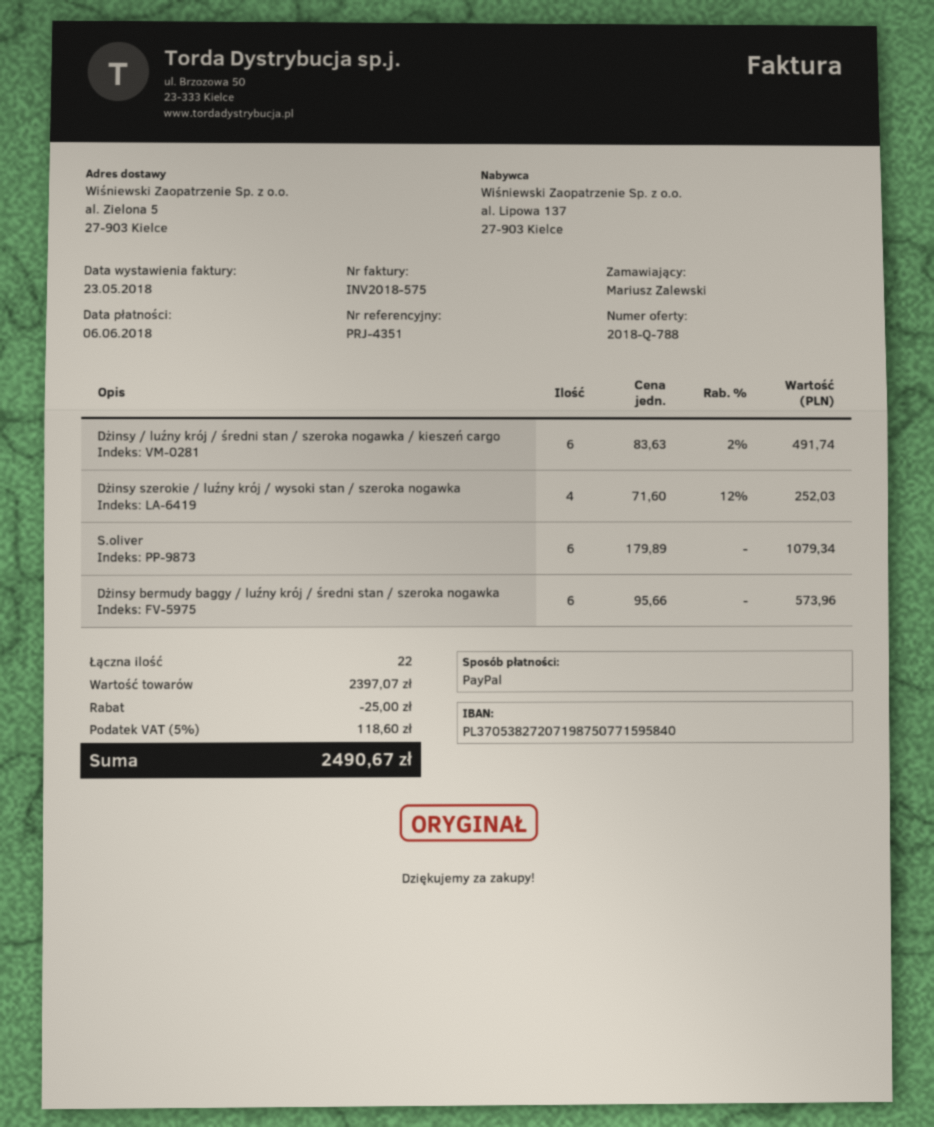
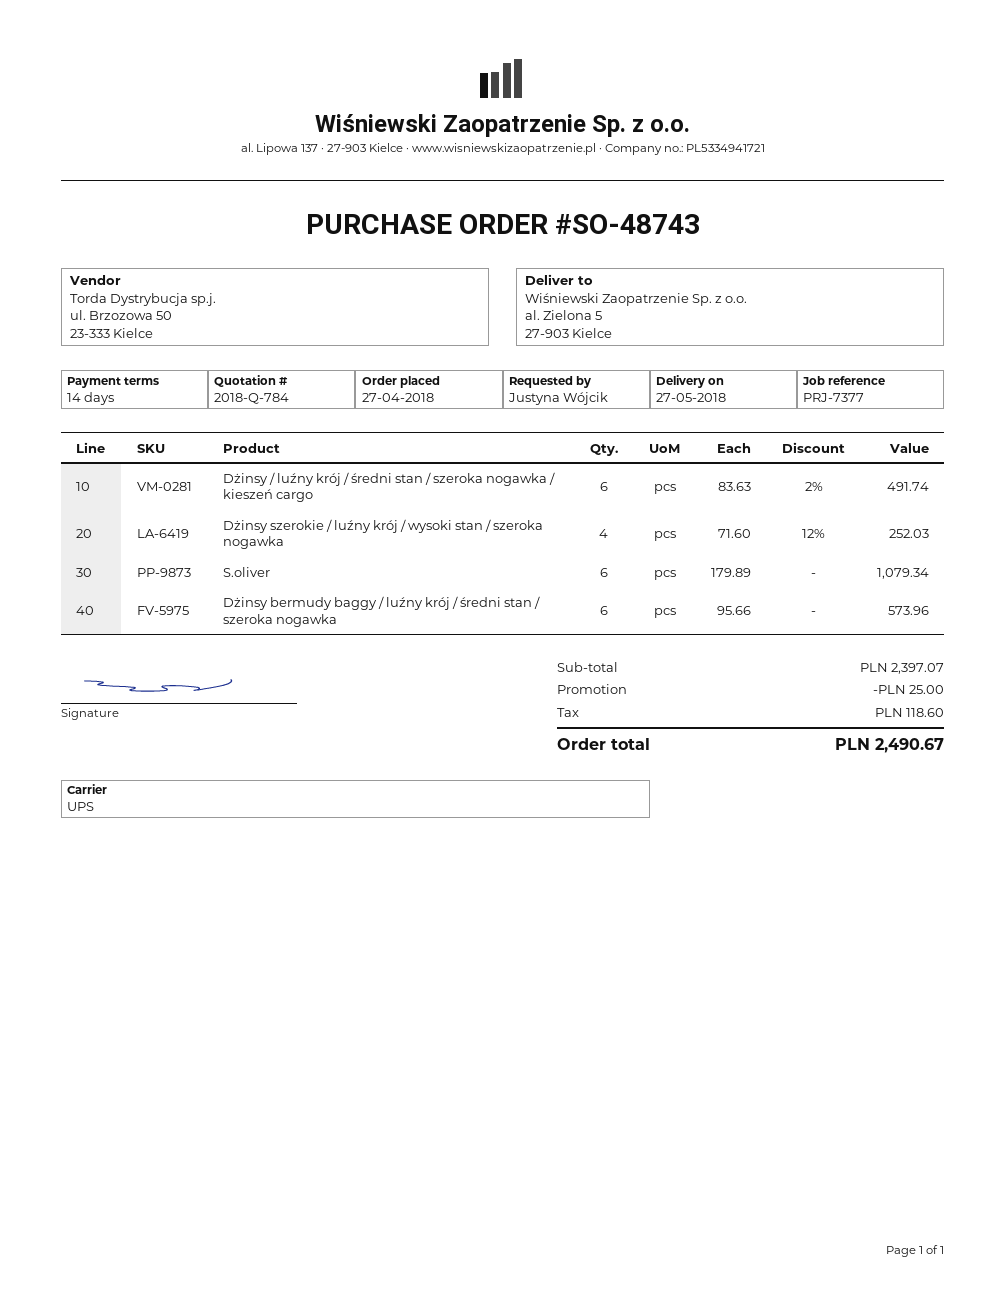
quote number: 2018-Q-788 -> 2018-Q-784
reference: PRJ-4351 -> PRJ-7377
ordered by: Mariusz Zalewski -> Justyna Wójcik

